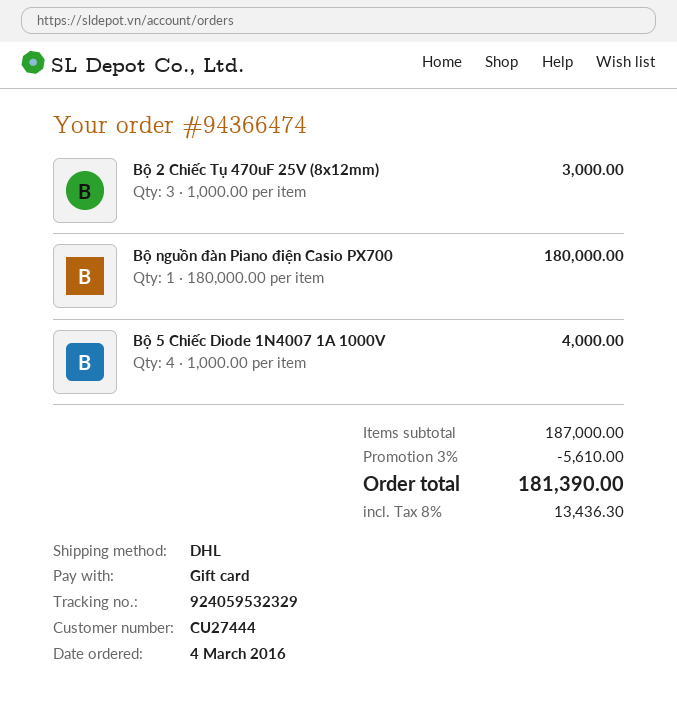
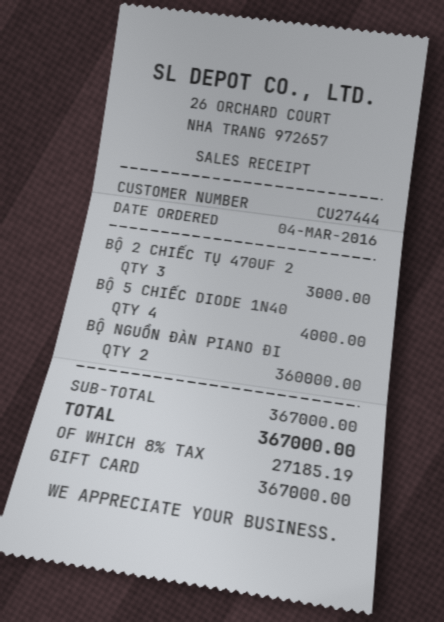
Bộ nguồn đàn Piano điện Casio PX700: 1 for 180000.00 -> 2 for 360000.00
subtotal: 187000.00 -> 367000.00
discount: 3% = 5610.00 -> none
tax: 8% = 13436.30 -> 8% = 27185.19
total: 181390.00 -> 367000.00

